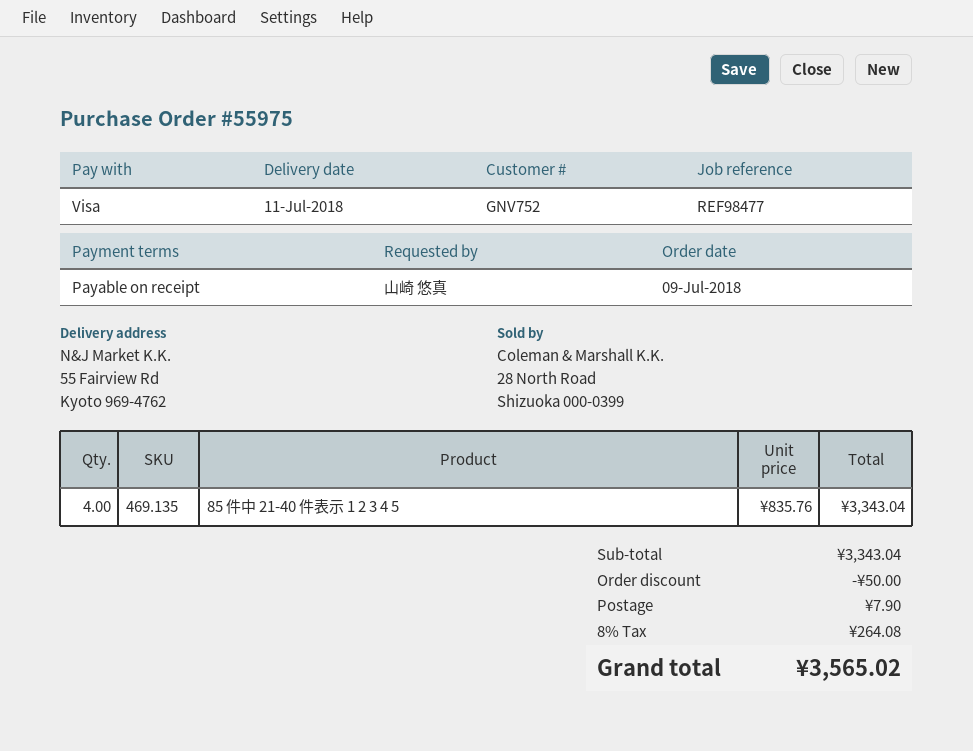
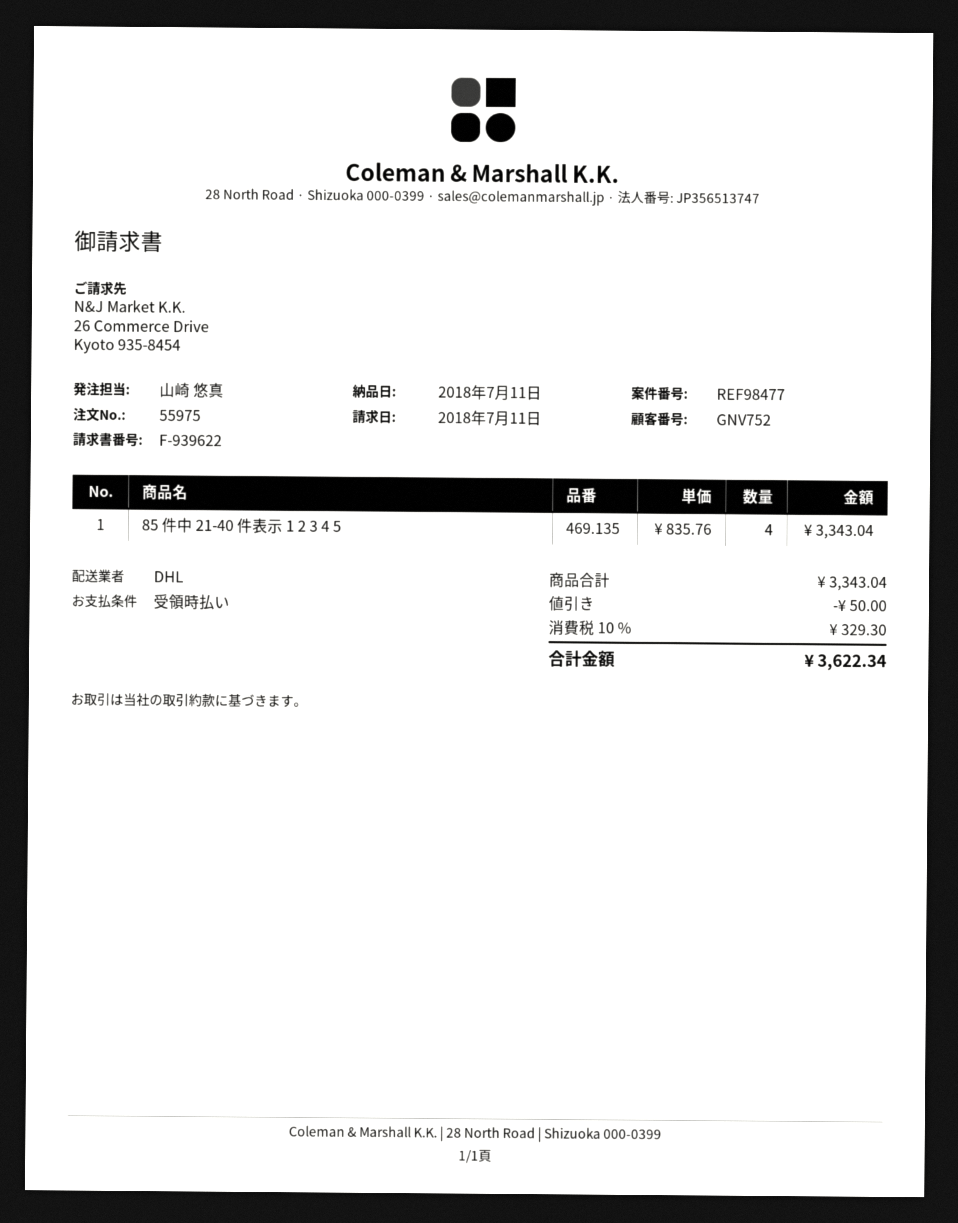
shipping: 7.90 -> none
tax: 8% = 264.08 -> 10% = 329.30
total: 3565.02 -> 3622.34

